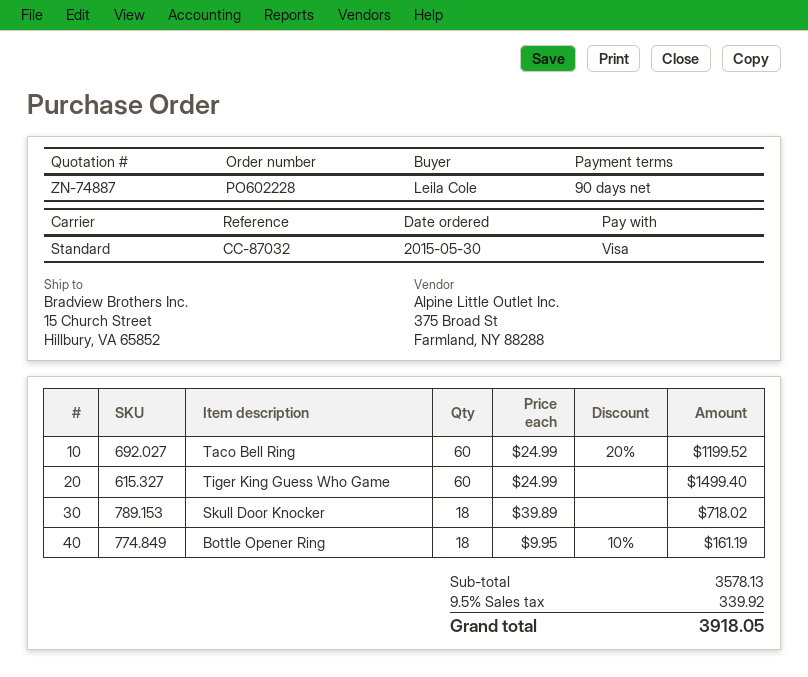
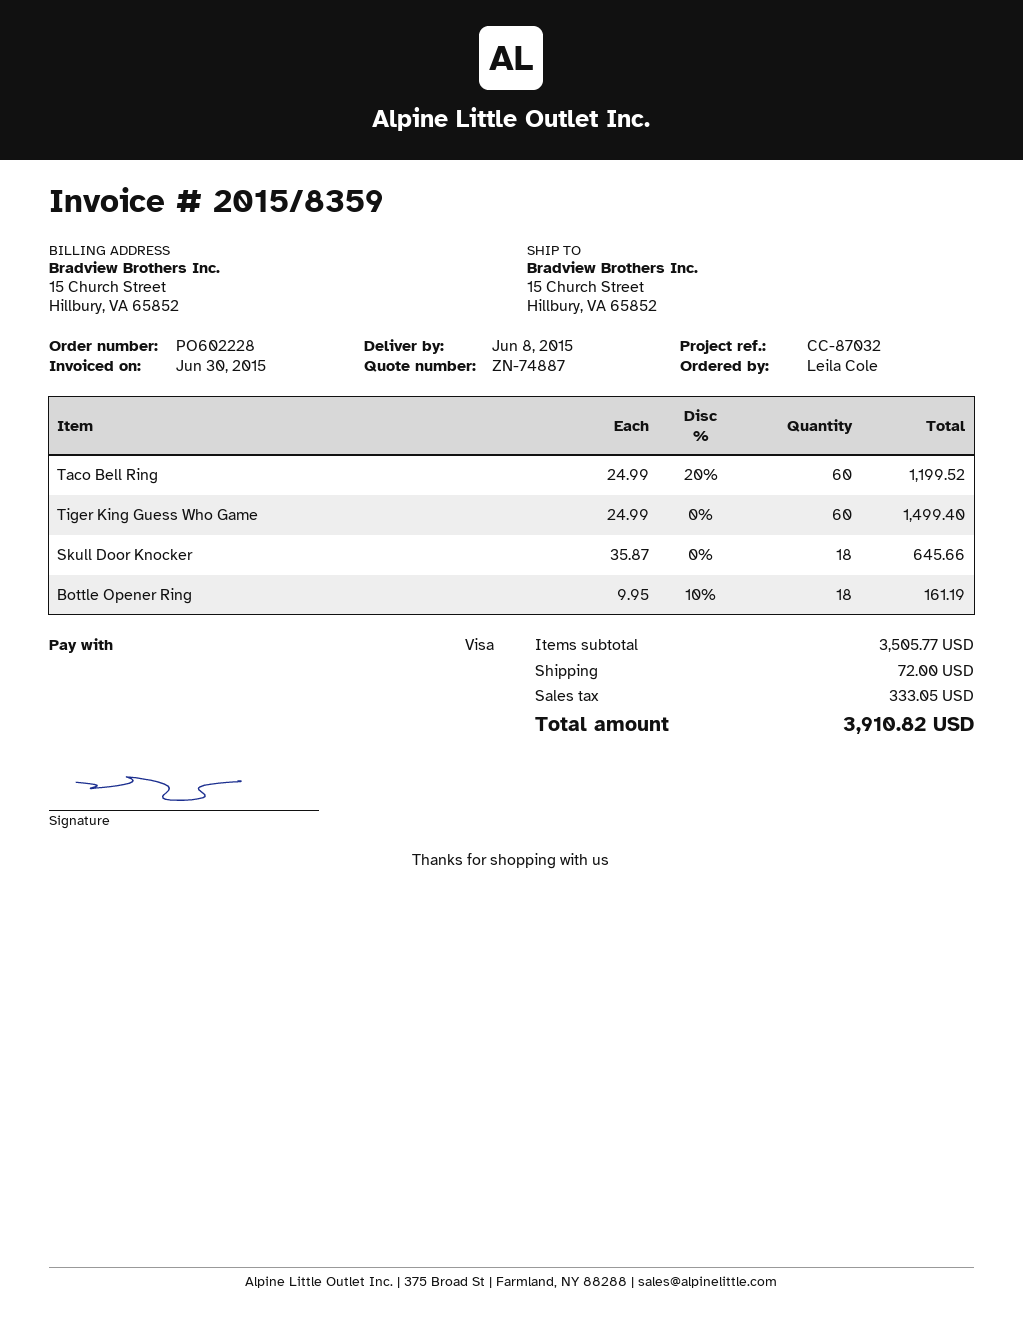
Skull Door Knocker: 18 x 39.89 = 718.02 -> 18 x 35.87 = 645.66
subtotal: 3578.13 -> 3505.77
shipping: none -> 72.00
tax: 339.92 -> 333.05
total: 3918.05 -> 3910.82

